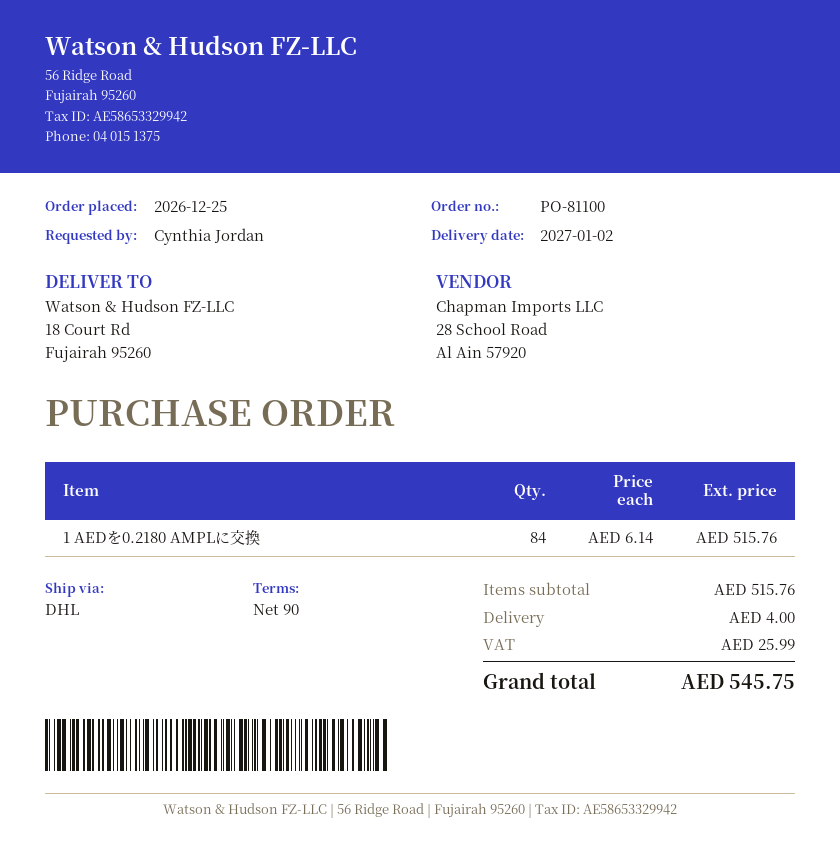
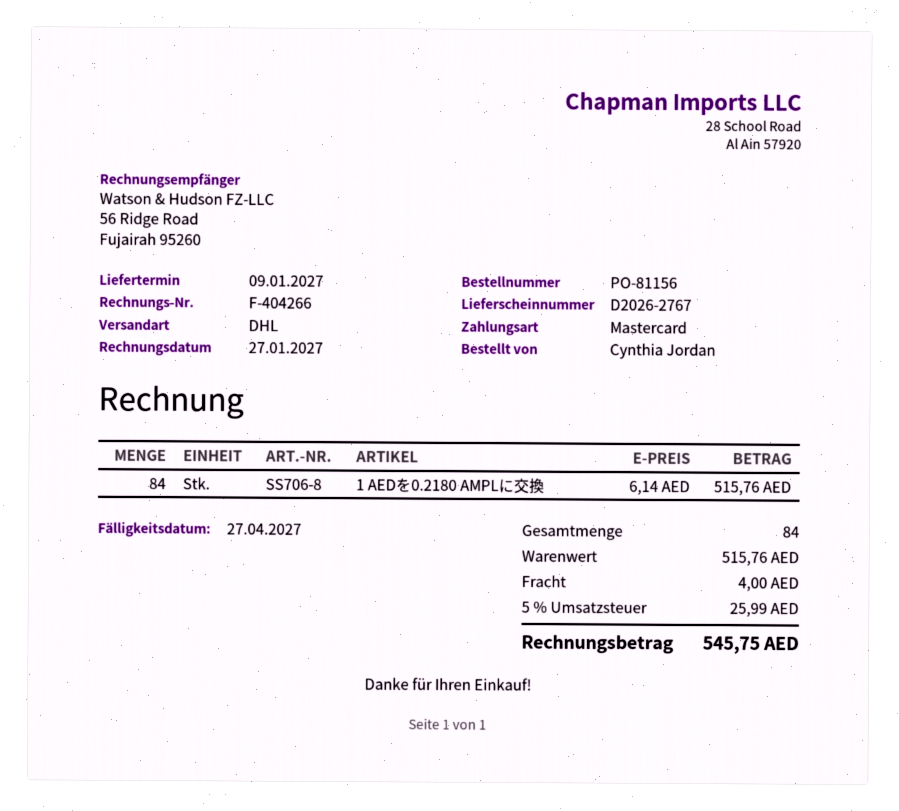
order number: PO-81100 -> PO-81156
delivery date: 2027-01-02 -> 2027-01-09

